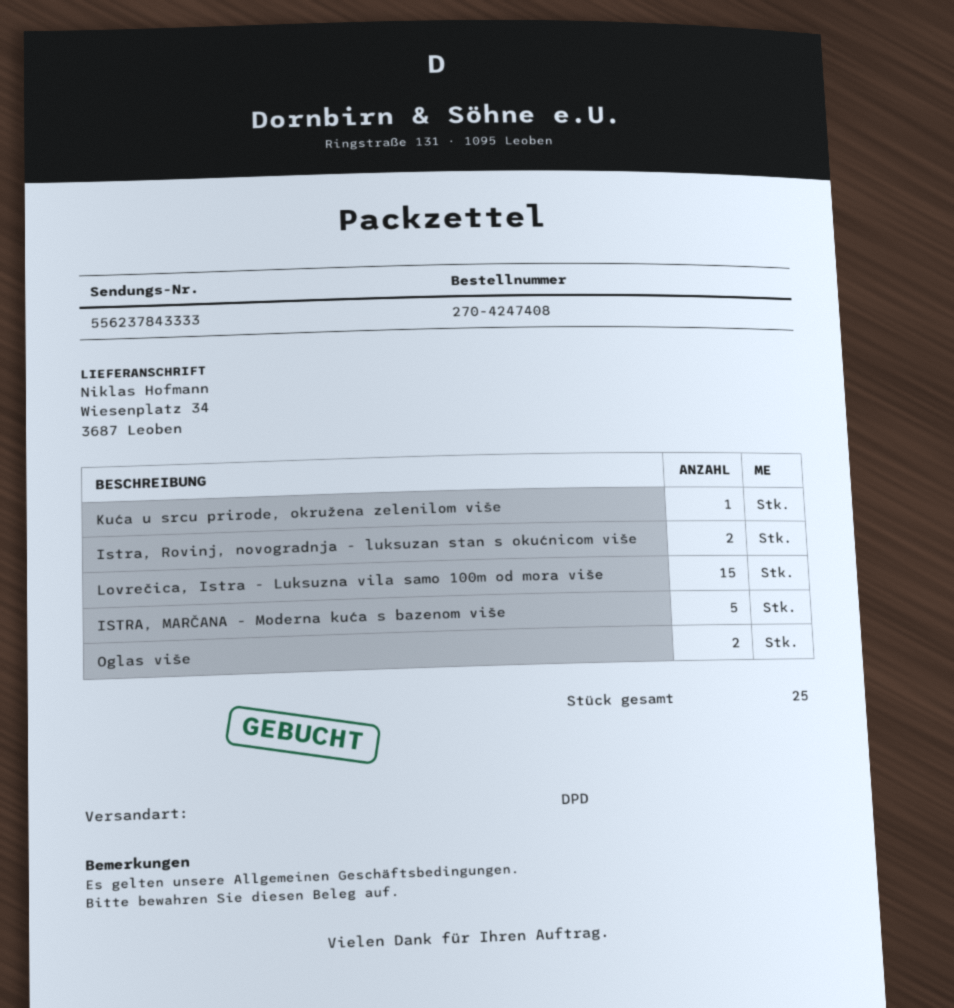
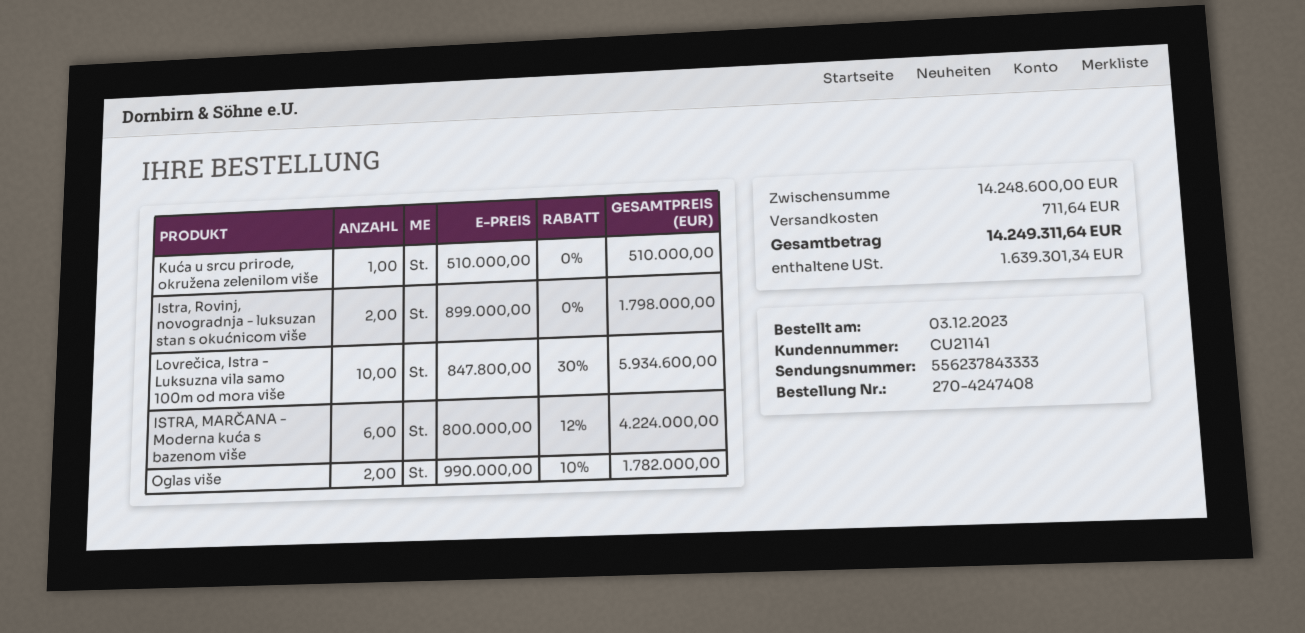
Lovrečica, Istra - Luksuzna vila samo 100m od mora više: 15 -> 10
ISTRA, MARČANA - Moderna kuća s bazenom više: 5 -> 6

